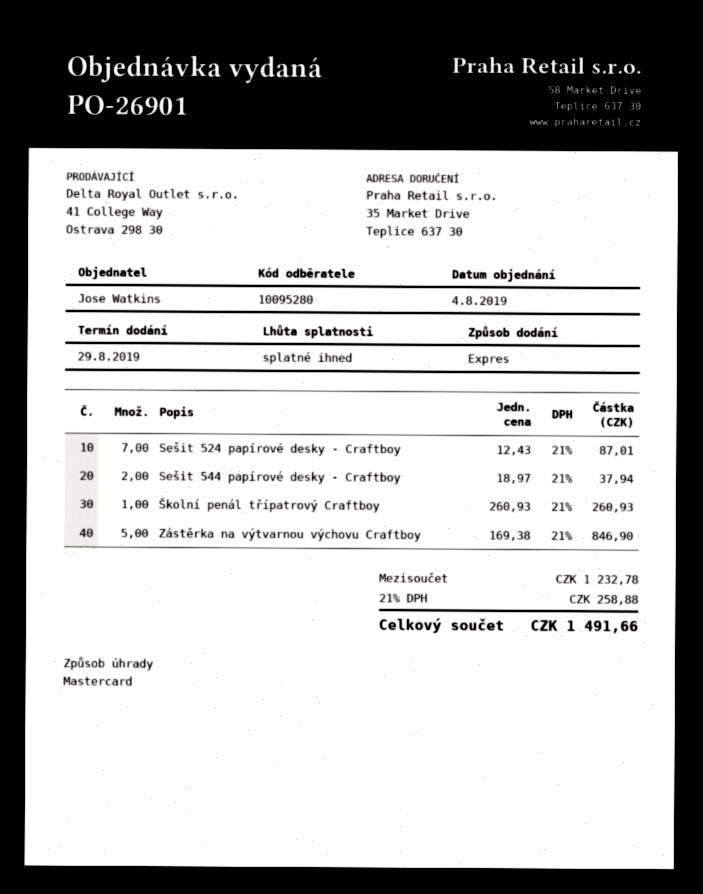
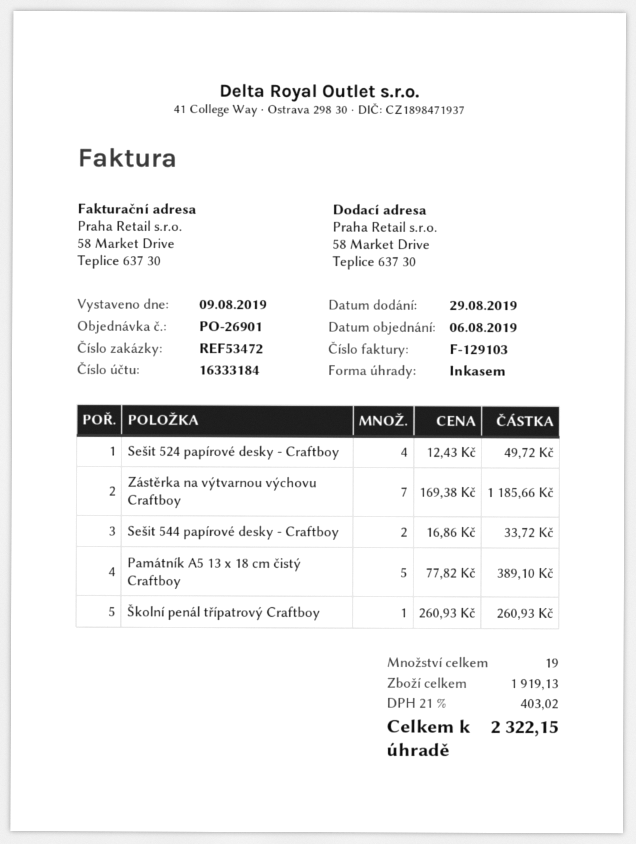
order date: 2019-08-04 -> 2019-08-06
payment method: Mastercard -> direct debit
ship to: 35 Market Drive, Teplice 637 30 -> 58 Market Drive, Teplice 637 30
Sešit 524 papírové desky - Craftboy: 7 x 12.43 = 87.01 -> 4 x 12.43 = 49.72
Sešit 544 papírové desky - Craftboy: 2 x 18.97 = 37.94 -> 2 x 16.86 = 33.72
Zástěrka na výtvarnou výchovu Craftboy: 5 x 169.38 = 846.90 -> 7 x 169.38 = 1185.66
Památník A5 13 x 18 cm čistý Craftboy: none -> 5 x 77.82 = 389.10
subtotal: 1232.78 -> 1919.13
tax: 21% = 258.88 -> 21% = 403.02
total: 1491.66 -> 2322.15

